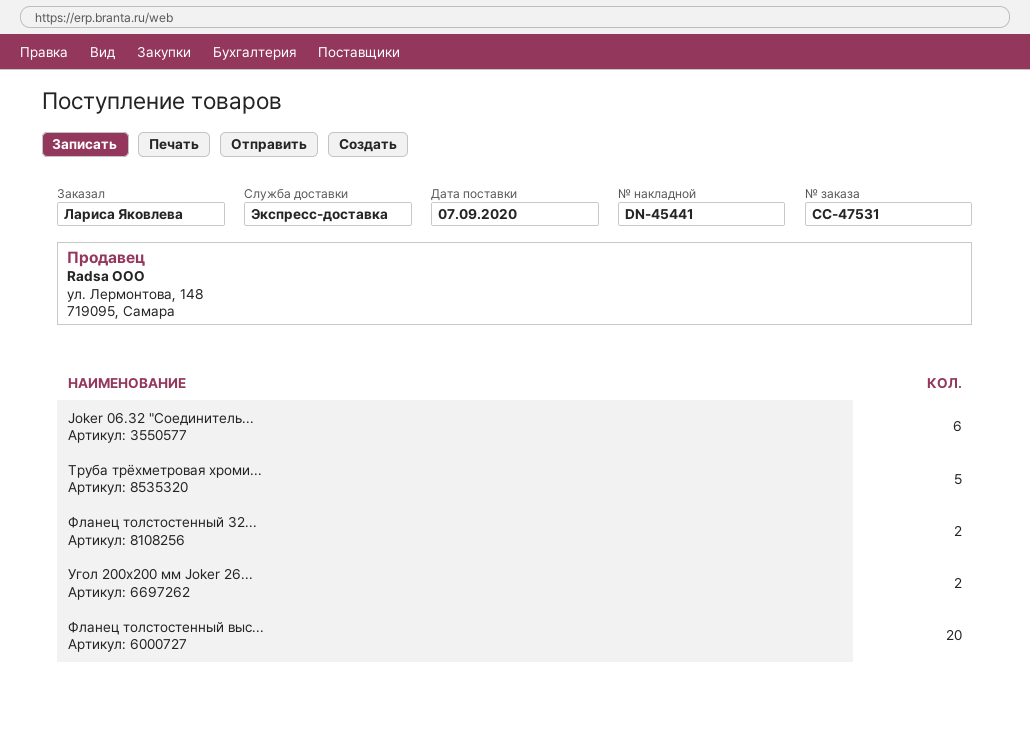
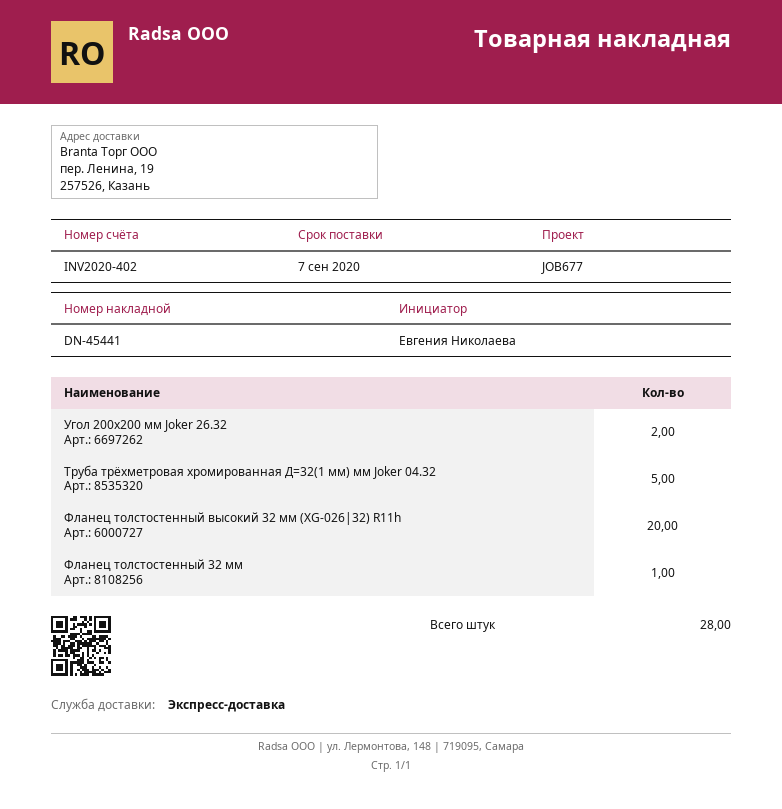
ordered by: Лариса Яковлева -> Евгения Николаева
Joker 06.32 "Соединитель...: 6 -> none
Фланец толстостенный 32...: 2 -> 1

